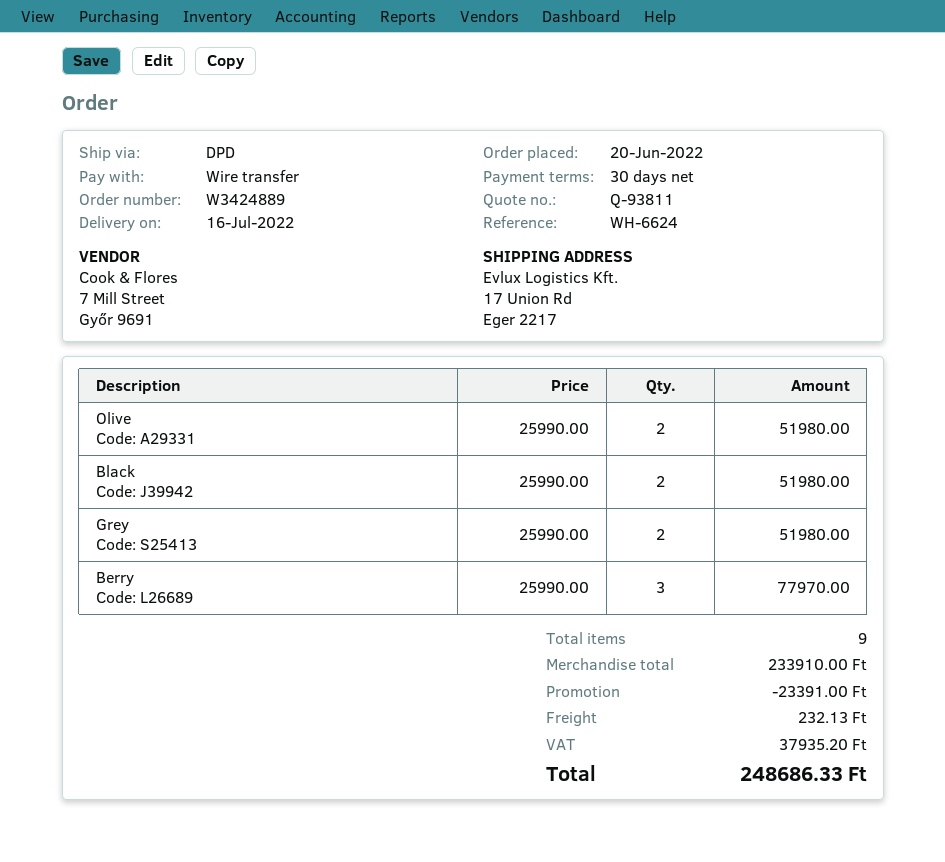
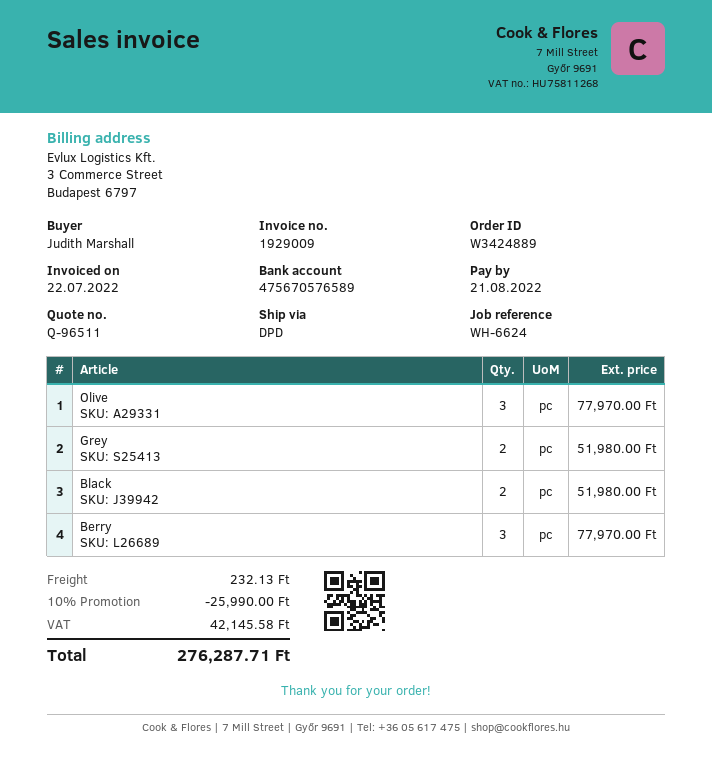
quote number: Q-93811 -> Q-96511
Olive: 2 for 51980.00 -> 3 for 77970.00
discount: 23391.00 -> 25990.00
tax: 37935.20 -> 42145.58
total: 248686.33 -> 276287.71

